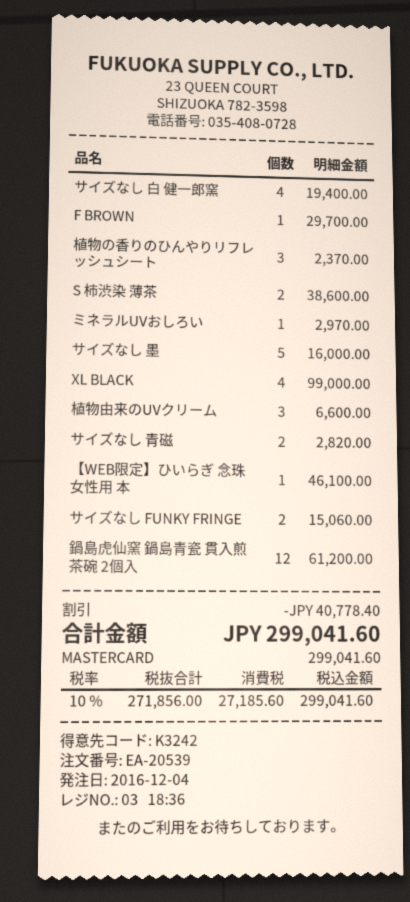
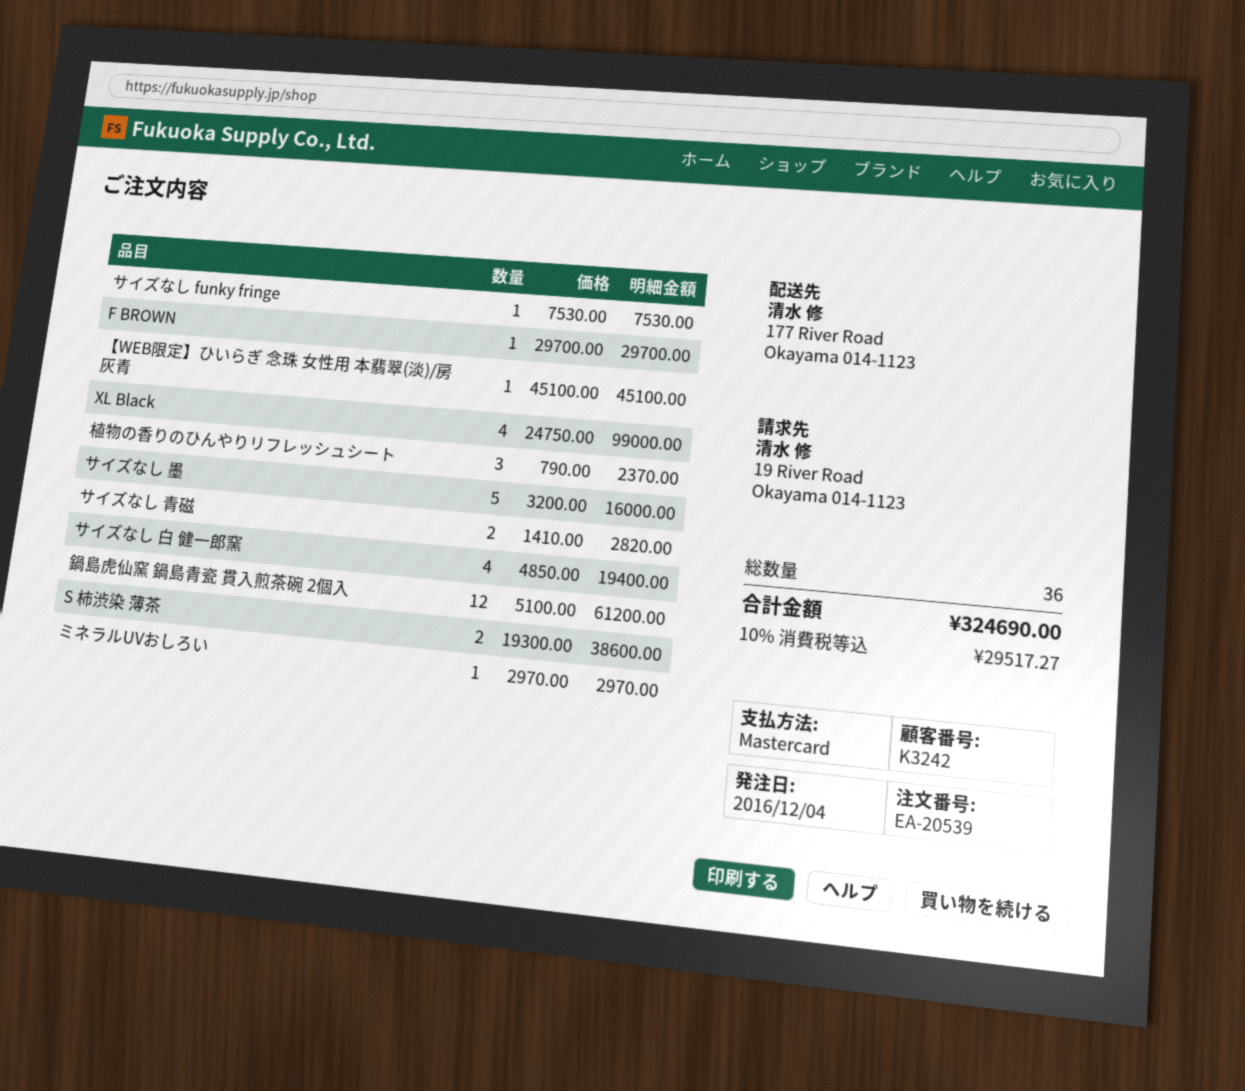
植物由来のUVクリーム: 3 for 6600.00 -> none
【WEB限定】ひいらぎ 念珠 女性用 本: 1 for 46100.00 -> 1 for 45100.00
サイズなし FUNKY FRINGE: 2 for 15060.00 -> 1 for 7530.00
discount: 40778.40 -> none
tax: 10% = 27185.60 -> 10% = 29517.27
total: 299041.60 -> 324690.00

